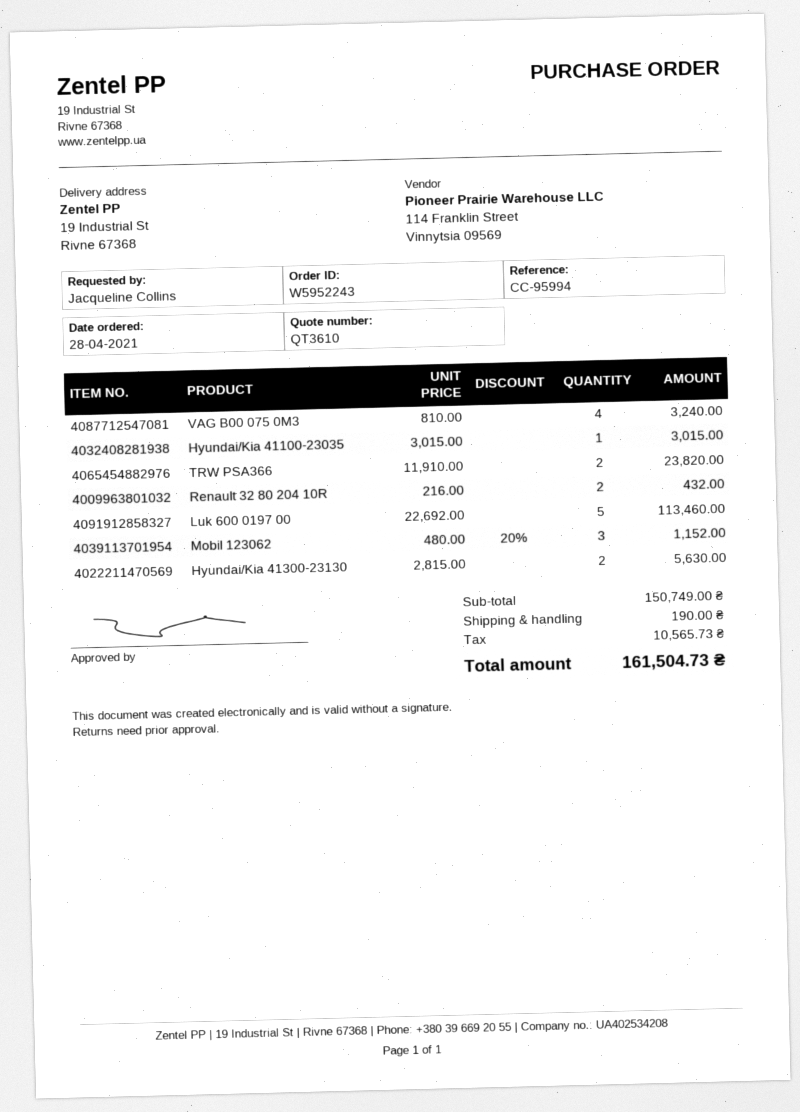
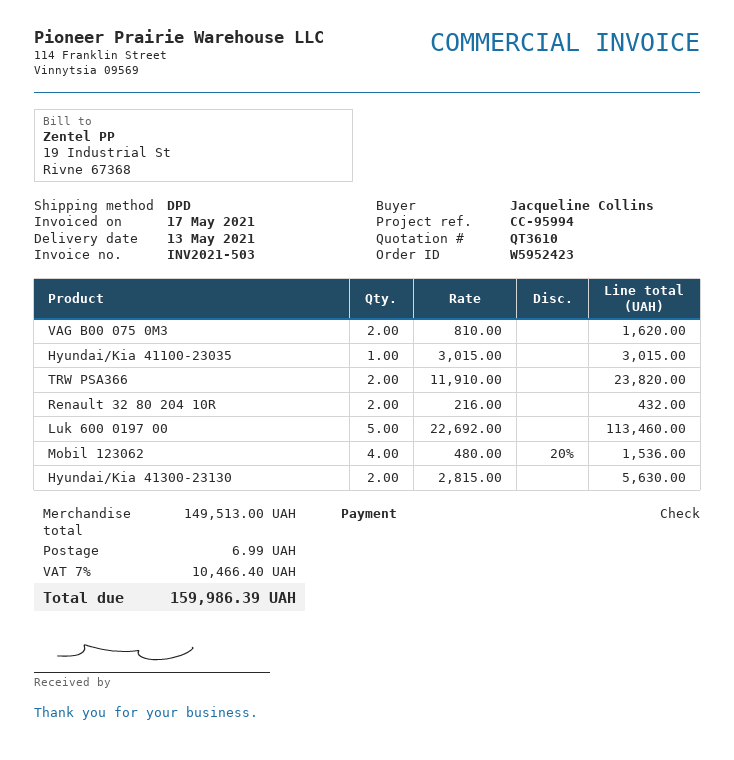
order number: W5952243 -> W5952423
VAG B00 075 0M3: 4 x 810.00 = 3240.00 -> 2 x 810.00 = 1620.00
Mobil 123062: 3 x 480.00 - 20% = 1152.00 -> 4 x 480.00 - 20% = 1536.00
subtotal: 150749.00 -> 149513.00
shipping: 190.00 -> 6.99
tax: 10565.73 -> 10466.40
total: 161504.73 -> 159986.39

